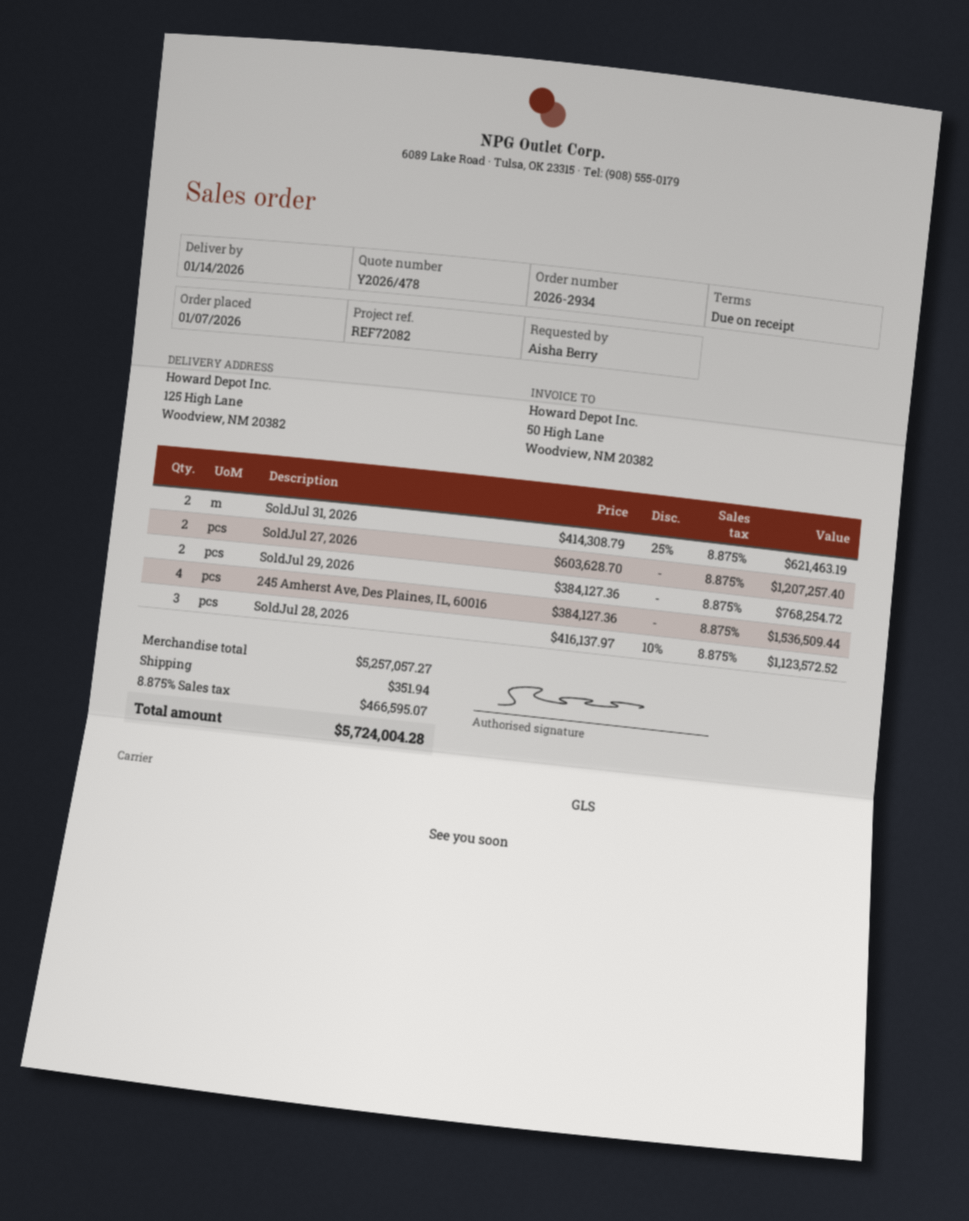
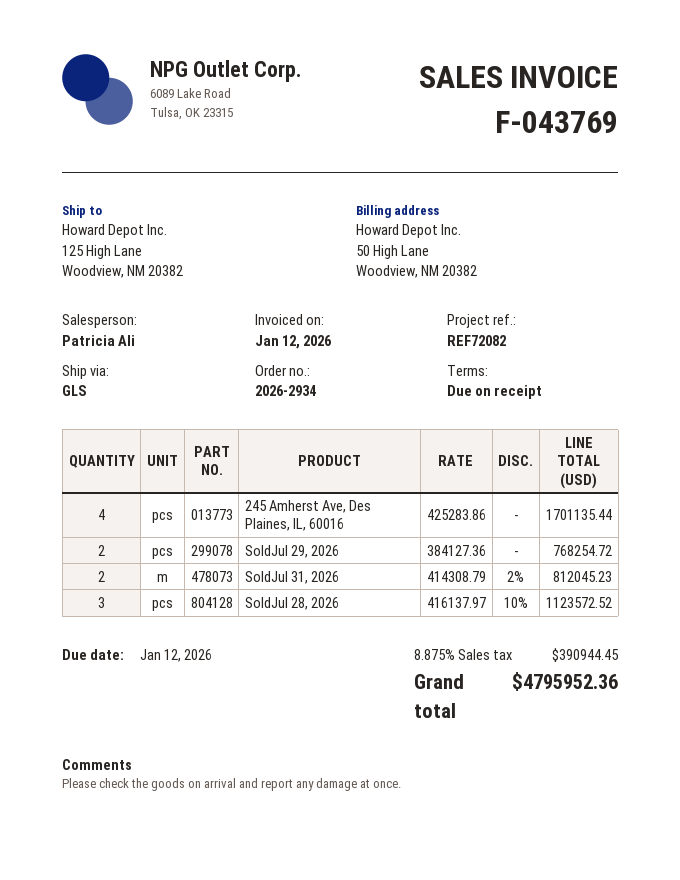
SoldJul 31, 2026: 2 x 414308.79 - 25% = 621463.19 -> 2 x 414308.79 - 2% = 812045.23
SoldJul 27, 2026: 2 x 603628.70 = 1207257.40 -> none
245 Amherst Ave, Des Plaines, IL, 60016: 4 x 384127.36 = 1536509.44 -> 4 x 425283.86 = 1701135.44
shipping: 351.94 -> none
tax: 8.875% = 466595.07 -> 8.875% = 390944.45
total: 5724004.28 -> 4795952.36

